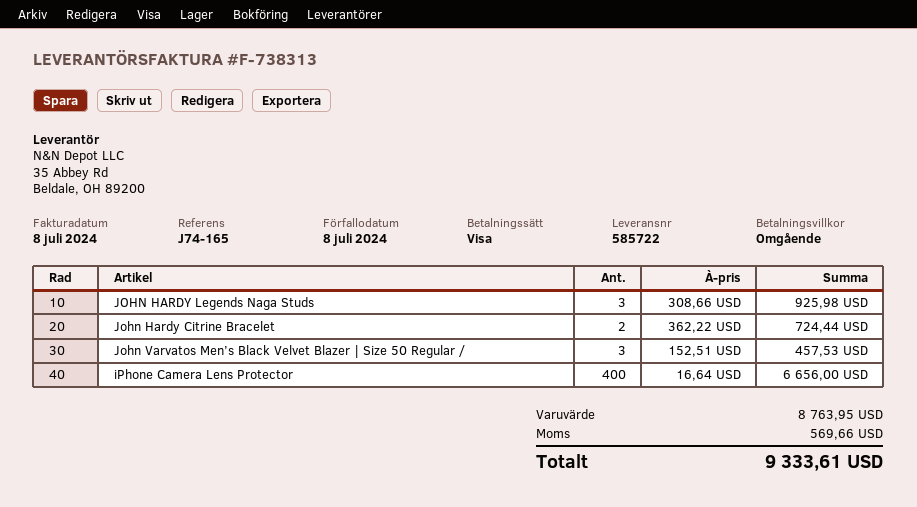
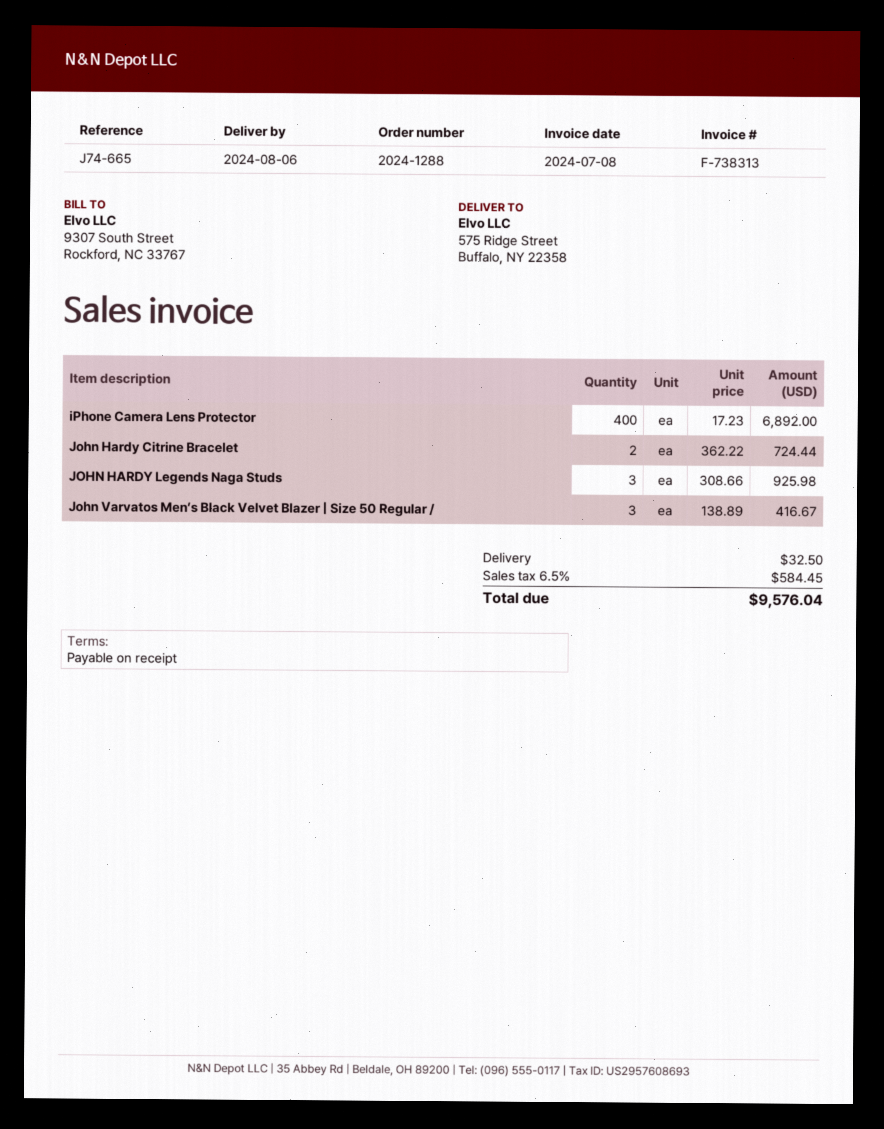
reference: J74-165 -> J74-665
John Varvatos Men’s Black Velvet Blazer | Size 50 Regular /: 3 x 152.51 = 457.53 -> 3 x 138.89 = 416.67
iPhone Camera Lens Protector: 400 x 16.64 = 6656.00 -> 400 x 17.23 = 6892.00
shipping: none -> 32.50
tax: 569.66 -> 584.45
total: 9333.61 -> 9576.04

